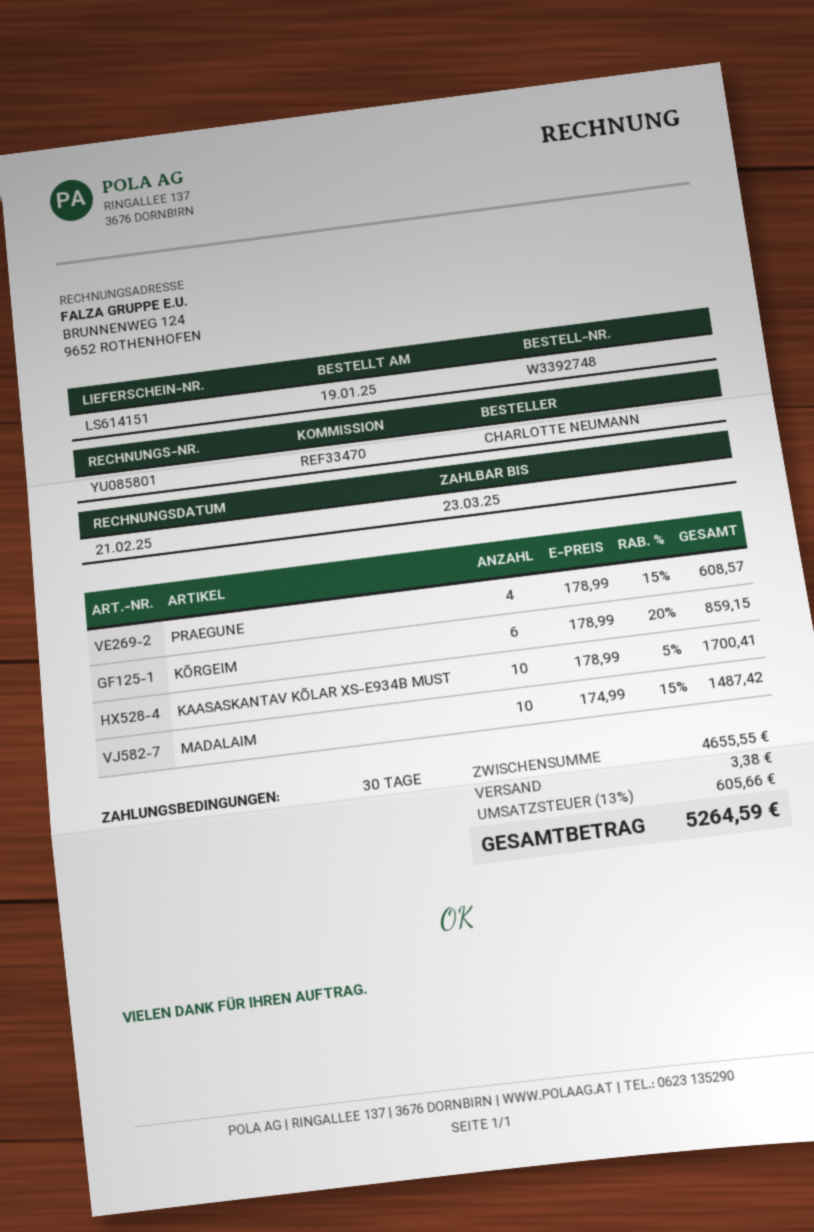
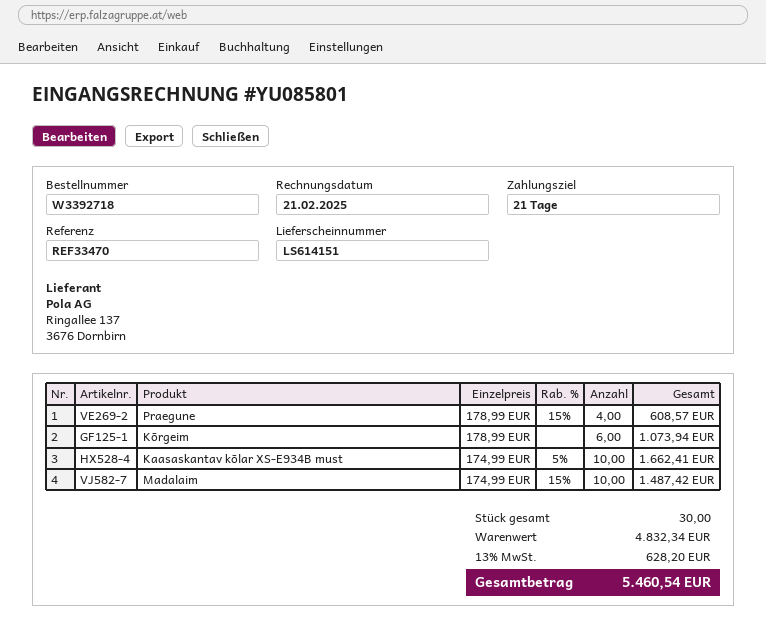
order number: W3392748 -> W3392718
payment terms: 30 days -> 21 days
KÕRGEIM: 6 x 178.99 - 20% = 859.15 -> 6 x 178.99 = 1073.94
KAASASKANTAV KÕLAR XS-E934B MUST: 10 x 178.99 - 5% = 1700.41 -> 10 x 174.99 - 5% = 1662.41
subtotal: 4655.55 -> 4832.34
shipping: 3.38 -> none
tax: 13% = 605.66 -> 13% = 628.20
total: 5264.59 -> 5460.54

